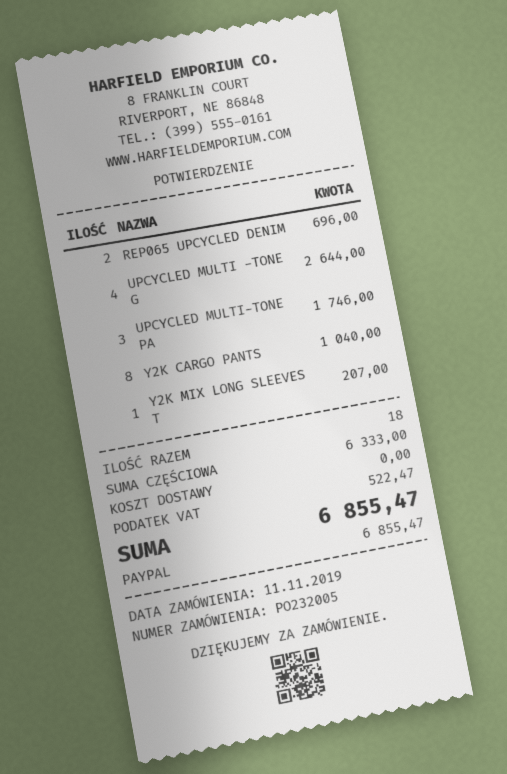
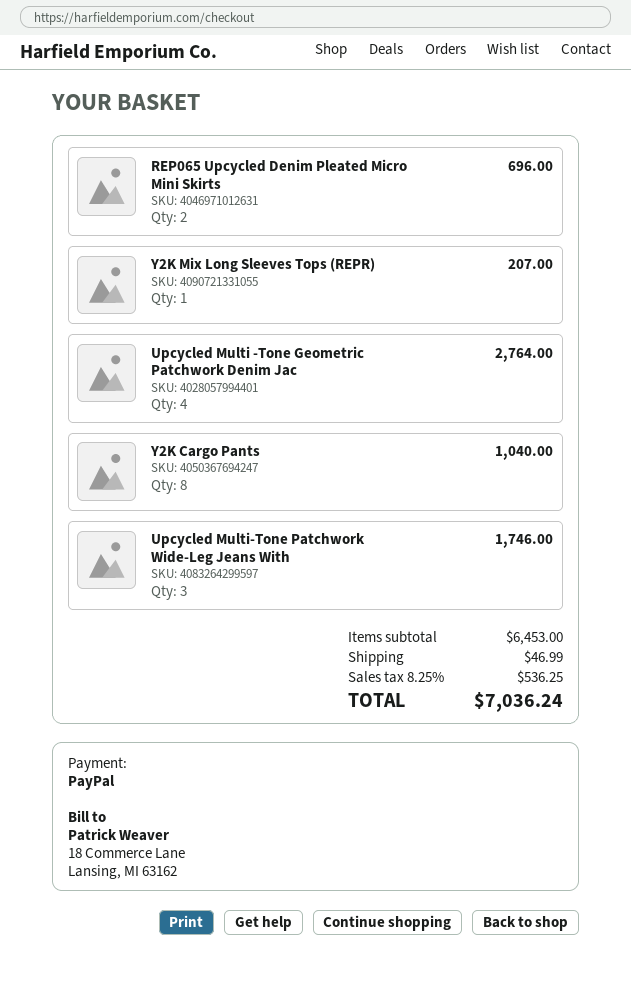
UPCYCLED MULTI -TONE G: 4 for 2644.00 -> 4 for 2764.00
subtotal: 6333.00 -> 6453.00
shipping: 0.00 -> 46.99
tax: 522.47 -> 536.25
total: 6855.47 -> 7036.24

